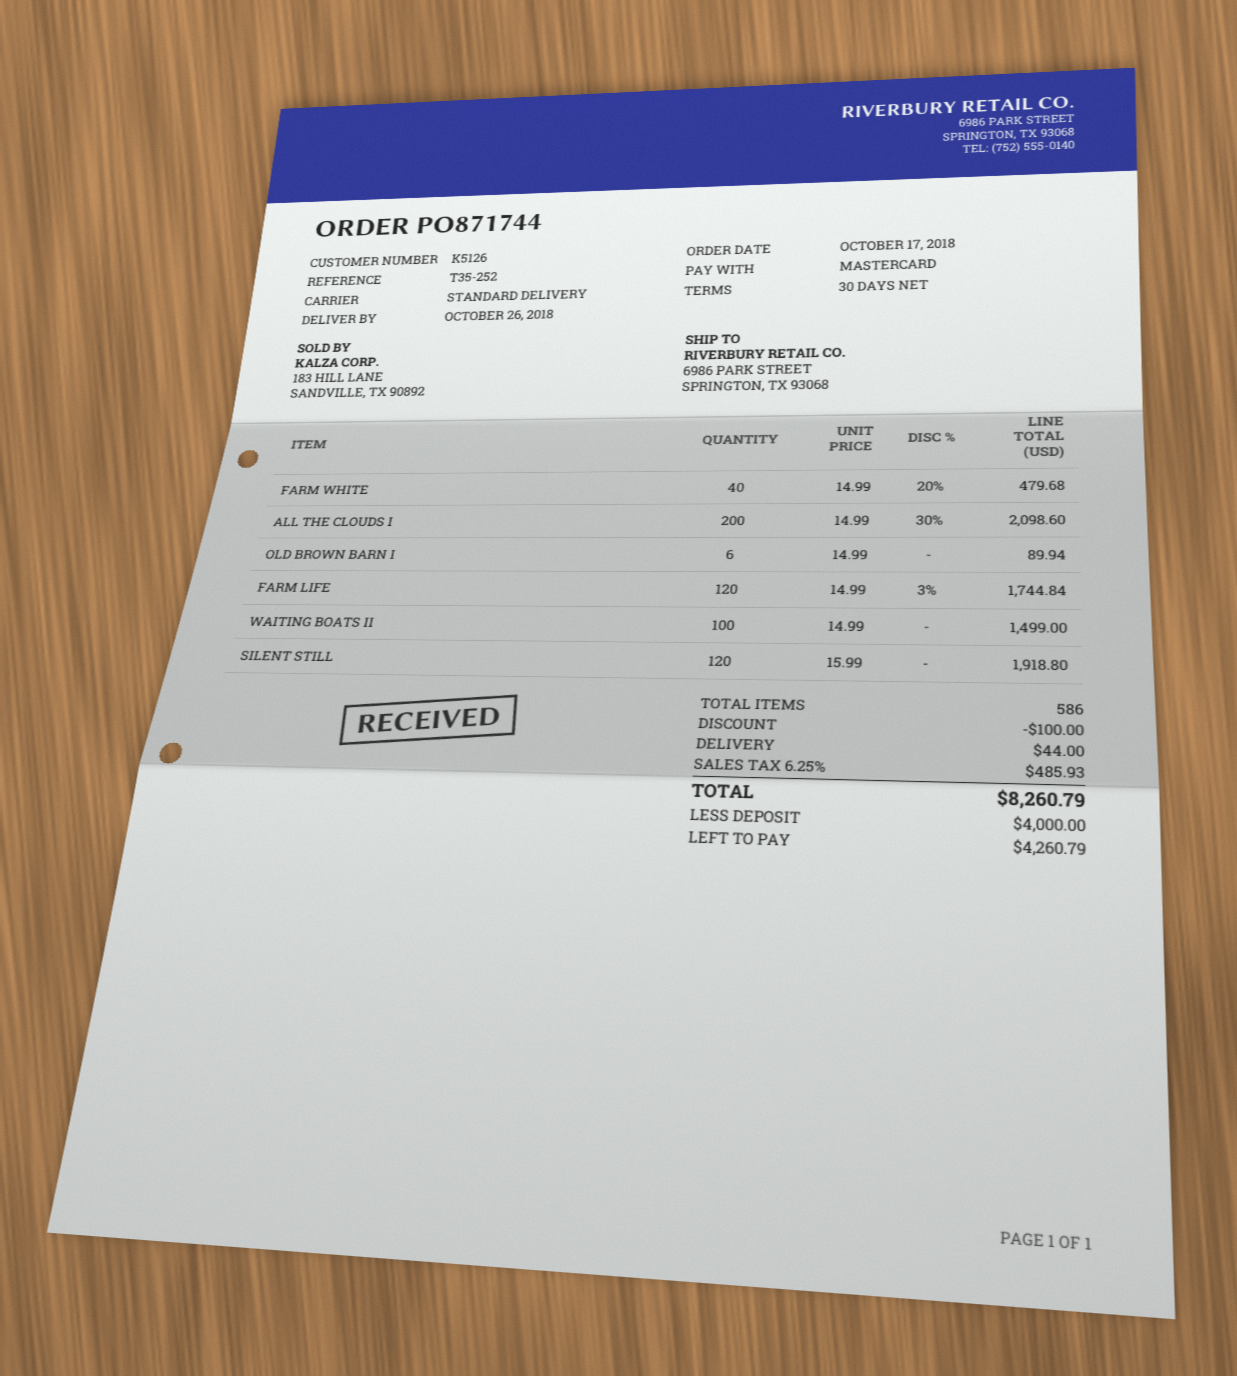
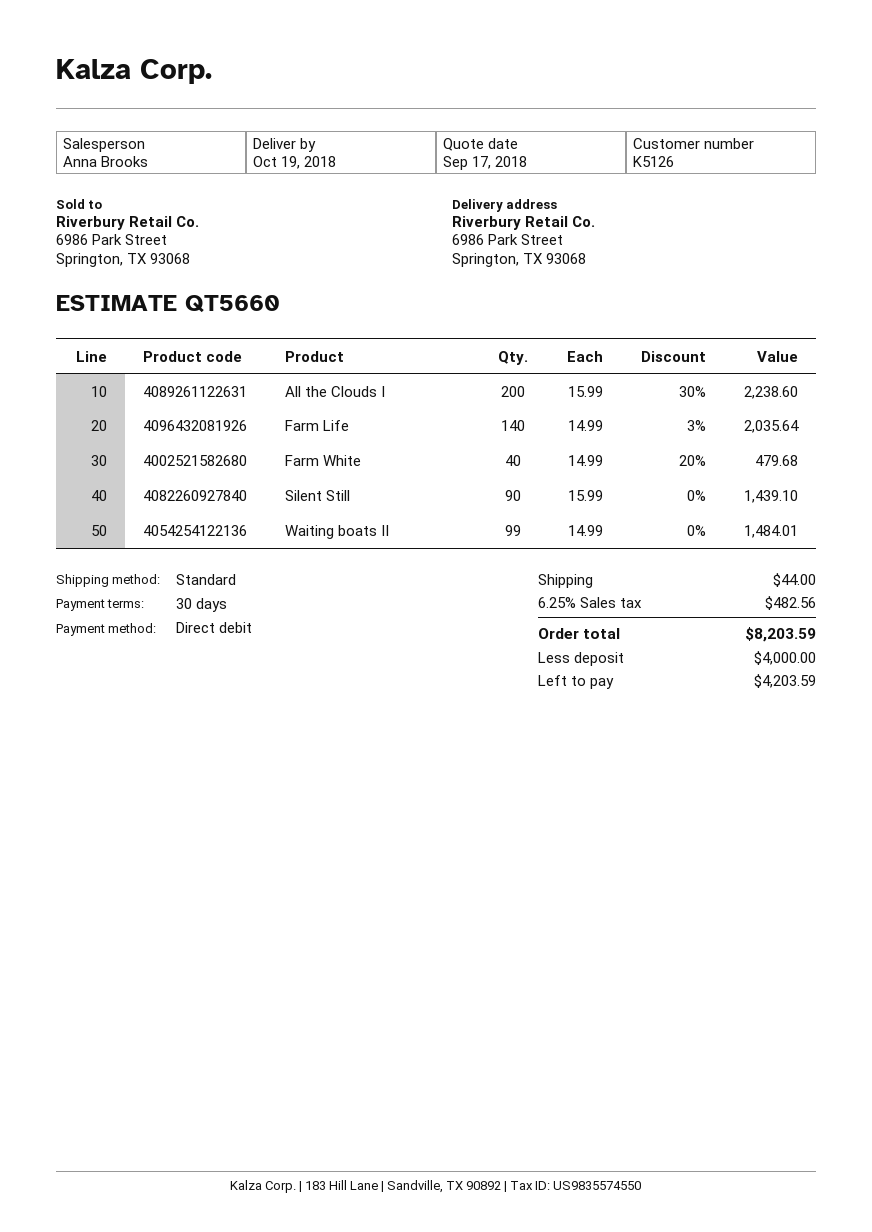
delivery date: 2018-10-26 -> 2018-10-19
payment method: Mastercard -> direct debit
ALL THE CLOUDS I: 200 x 14.99 - 30% = 2098.60 -> 200 x 15.99 - 30% = 2238.60
OLD BROWN BARN I: 6 x 14.99 = 89.94 -> none
FARM LIFE: 120 x 14.99 - 3% = 1744.84 -> 140 x 14.99 - 3% = 2035.64
WAITING BOATS II: 100 x 14.99 = 1499.00 -> 99 x 14.99 = 1484.01
SILENT STILL: 120 x 15.99 = 1918.80 -> 90 x 15.99 = 1439.10
discount: 100.00 -> none
tax: 6.25% = 485.93 -> 6.25% = 482.56
total: 8260.79 -> 8203.59
balance: 4260.79 -> 4203.59

